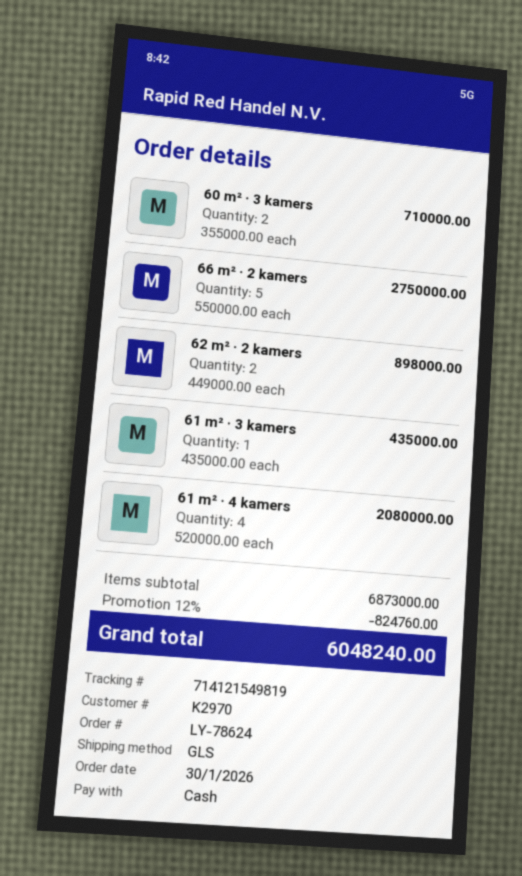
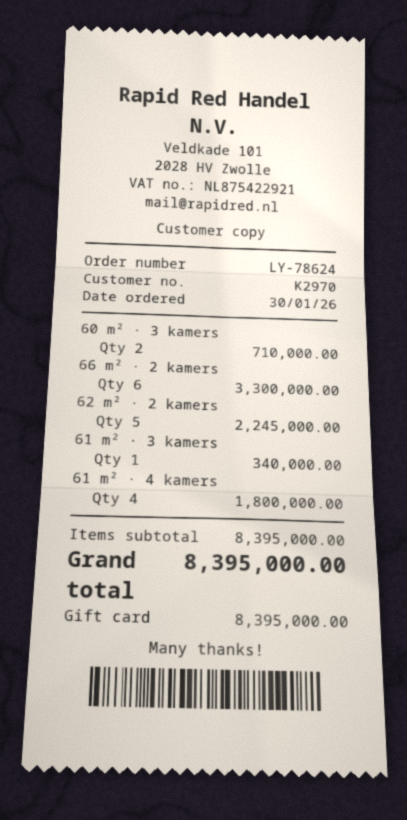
payment method: cash -> gift card
66 m² · 2 kamers: 5 for 2750000.00 -> 6 for 3300000.00
62 m² · 2 kamers: 2 for 898000.00 -> 5 for 2245000.00
61 m² · 3 kamers: 1 for 435000.00 -> 1 for 340000.00
61 m² · 4 kamers: 4 for 2080000.00 -> 4 for 1800000.00
subtotal: 6873000.00 -> 8395000.00
discount: 12% = 824760.00 -> none
total: 6048240.00 -> 8395000.00

